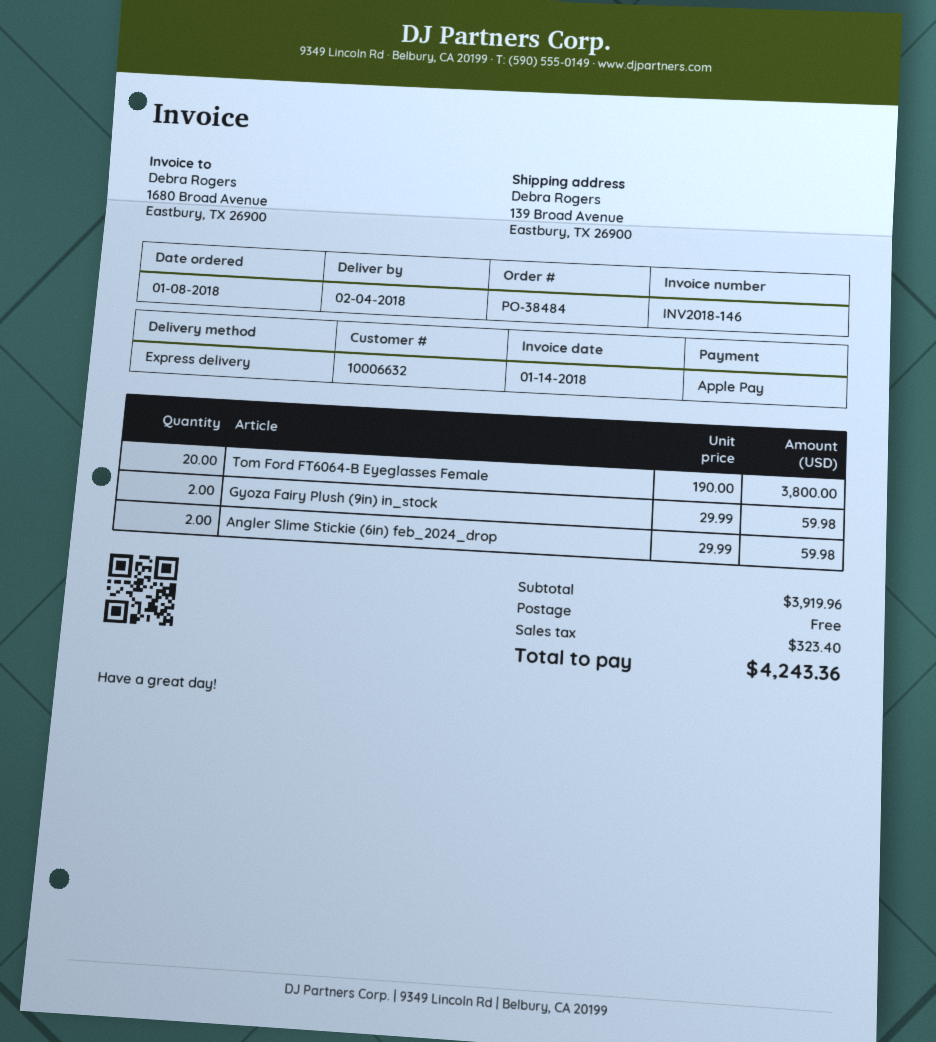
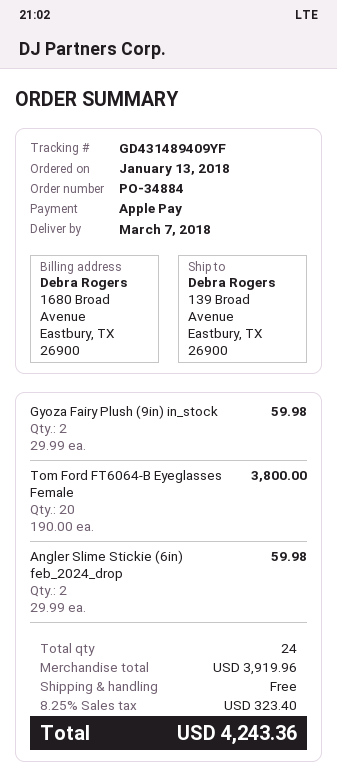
order number: PO-38484 -> PO-34884
order date: 2018-01-08 -> 2018-01-13
delivery date: 2018-02-04 -> 2018-03-07

